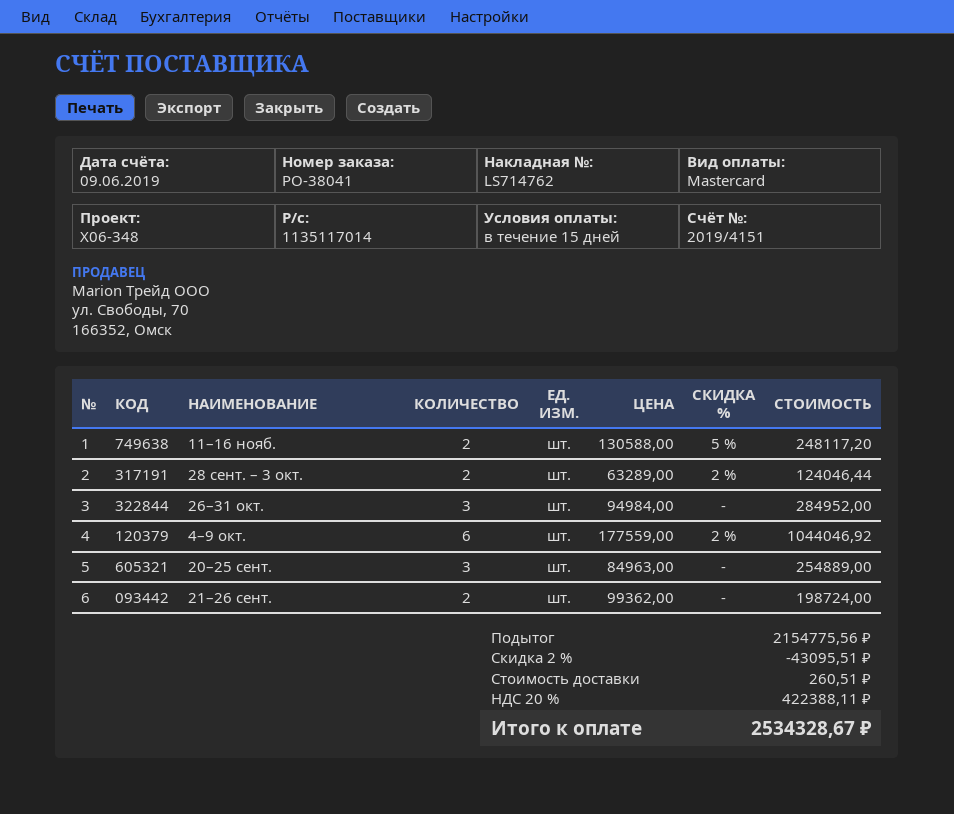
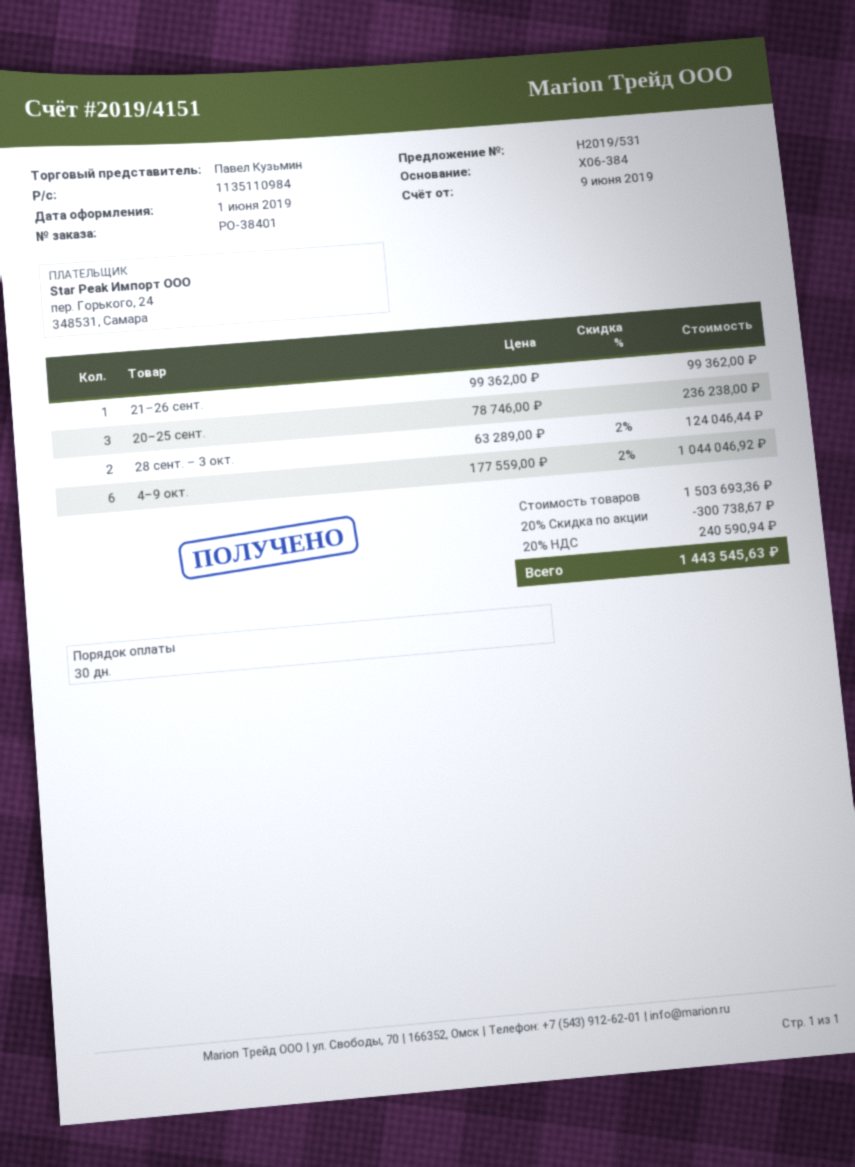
order number: PO-38041 -> PO-38401
payment terms: 15 days -> 30 days
reference: X06-348 -> X06-384
bank account: 1135117014 -> 1135110984
11–16 нояб.: 2 x 130588.00 - 5% = 248117.20 -> none
26–31 окт.: 3 x 94984.00 = 284952.00 -> none
20–25 сент.: 3 x 84963.00 = 254889.00 -> 3 x 78746.00 = 236238.00
21–26 сент.: 2 x 99362.00 = 198724.00 -> 1 x 99362.00 = 99362.00
subtotal: 2154775.56 -> 1503693.36
discount: 2% = 43095.51 -> 20% = 300738.67
shipping: 260.51 -> none
tax: 20% = 422388.11 -> 20% = 240590.94
total: 2534328.67 -> 1443545.63

